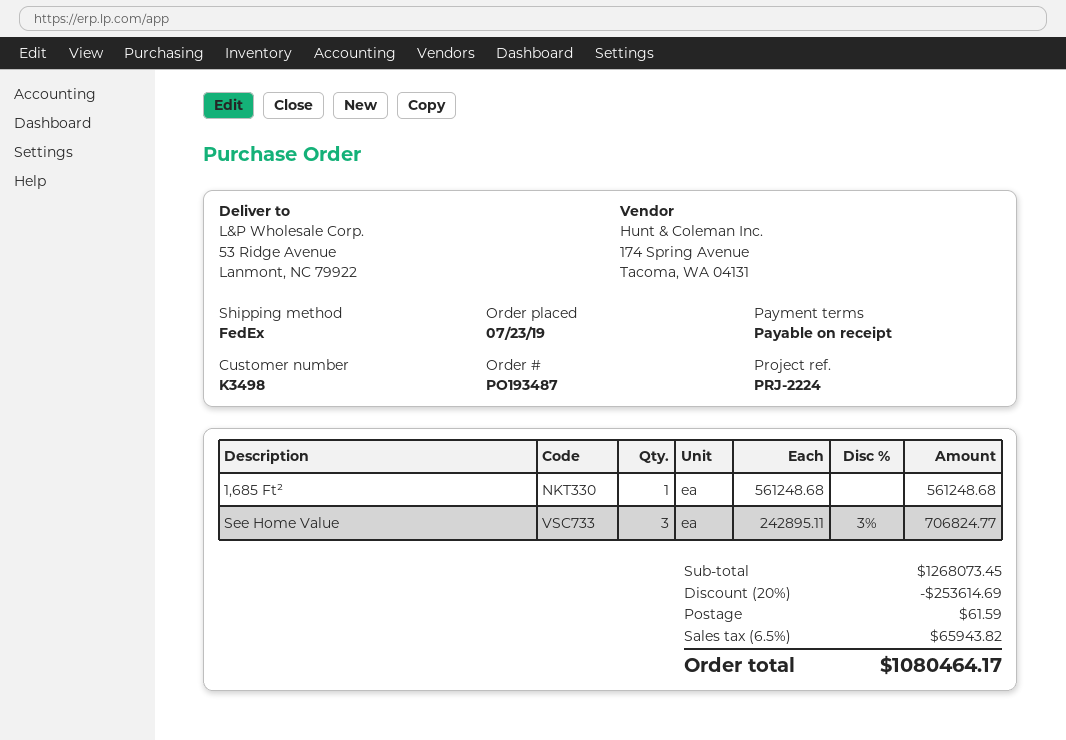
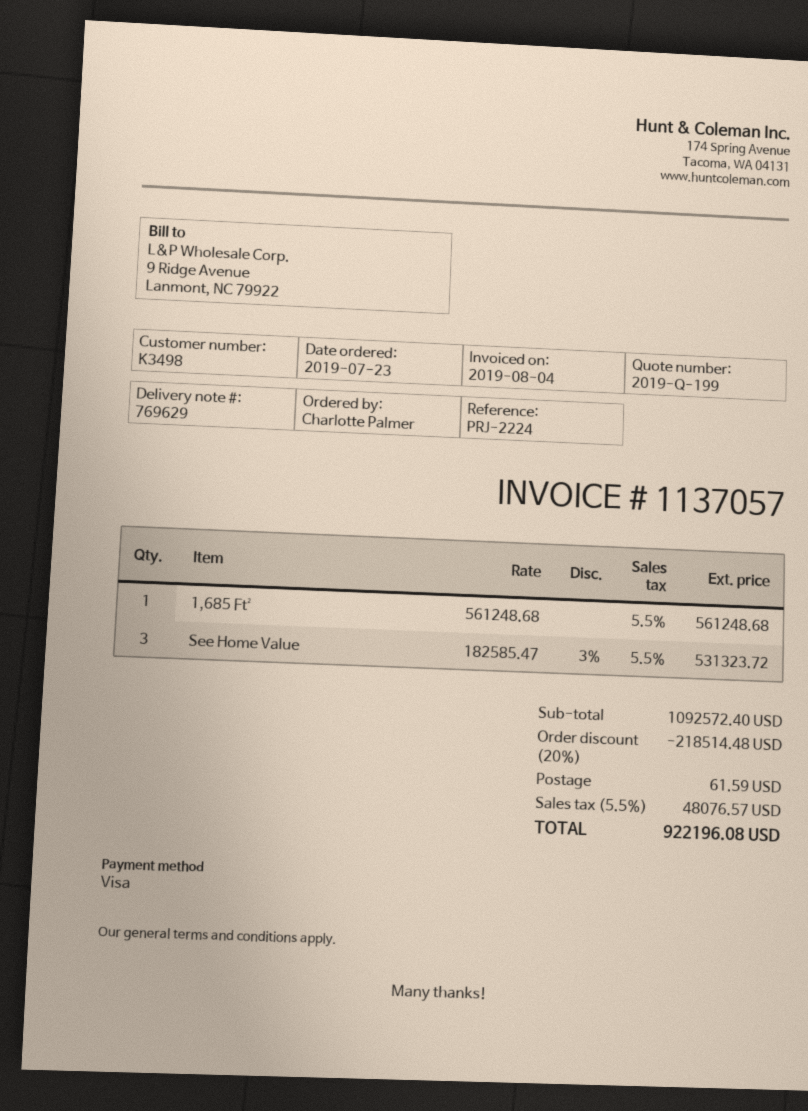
See Home Value: 3 x 242895.11 - 3% = 706824.77 -> 3 x 182585.47 - 3% = 531323.72
subtotal: 1268073.45 -> 1092572.40
discount: 20% = 253614.69 -> 20% = 218514.48
tax: 6.5% = 65943.82 -> 5.5% = 48076.57
total: 1080464.17 -> 922196.08

